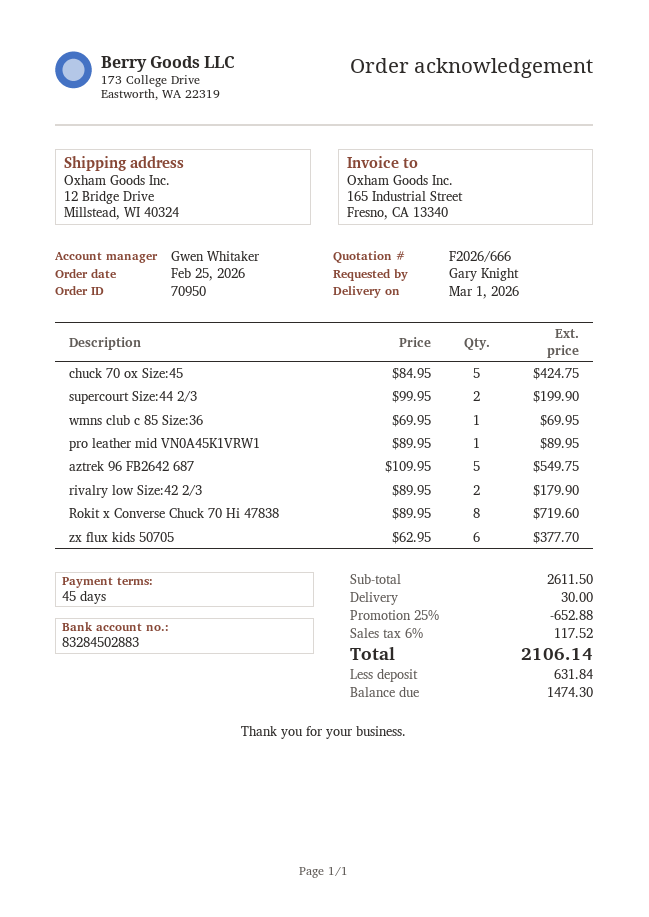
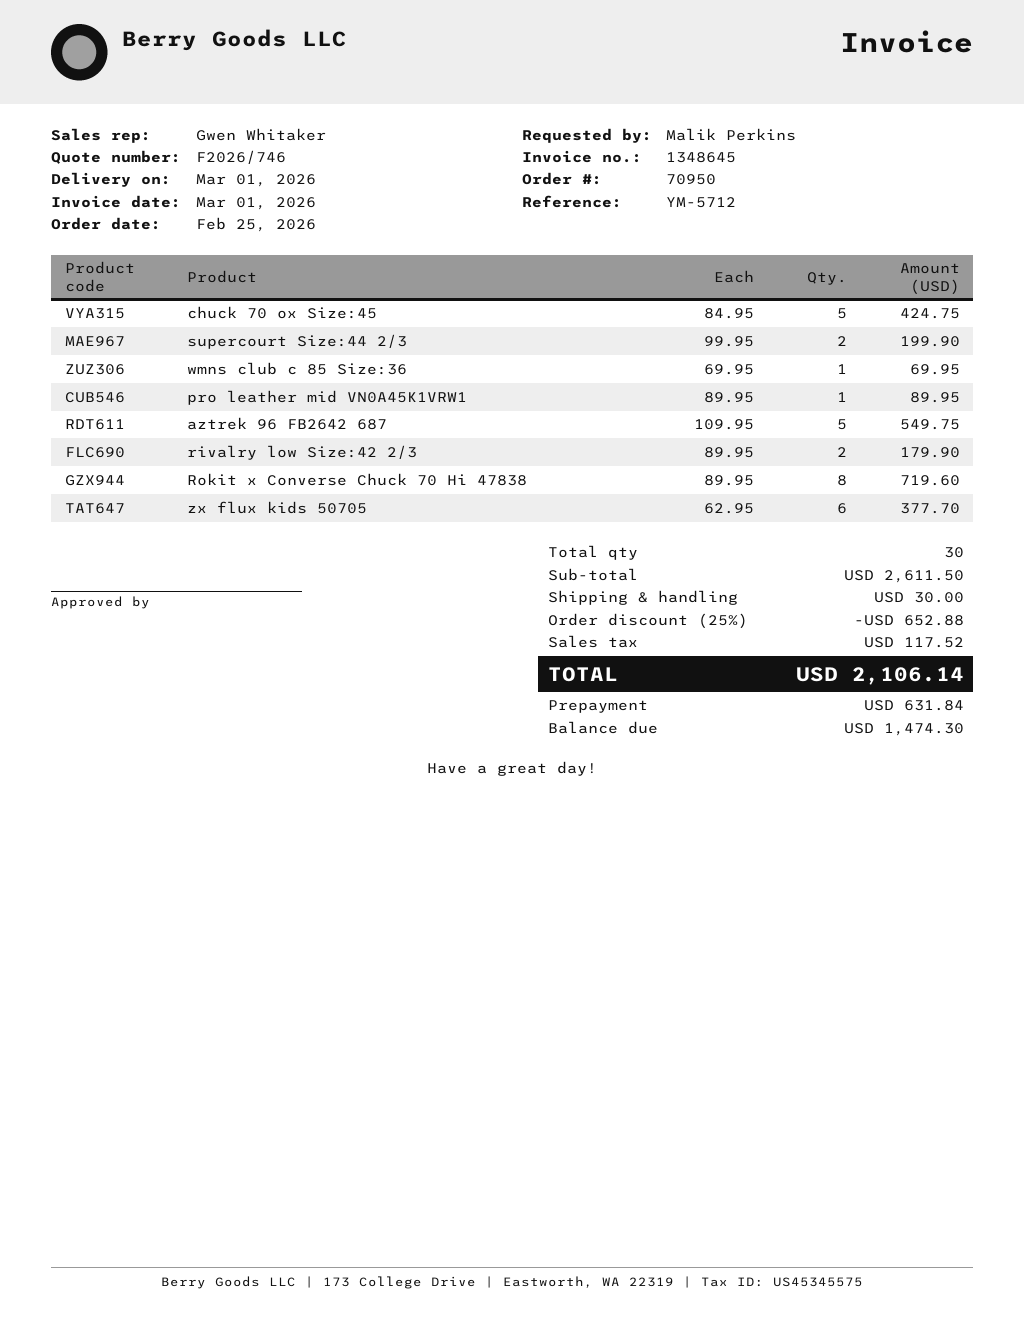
quote number: F2026/666 -> F2026/746
ordered by: Gary Knight -> Malik Perkins

